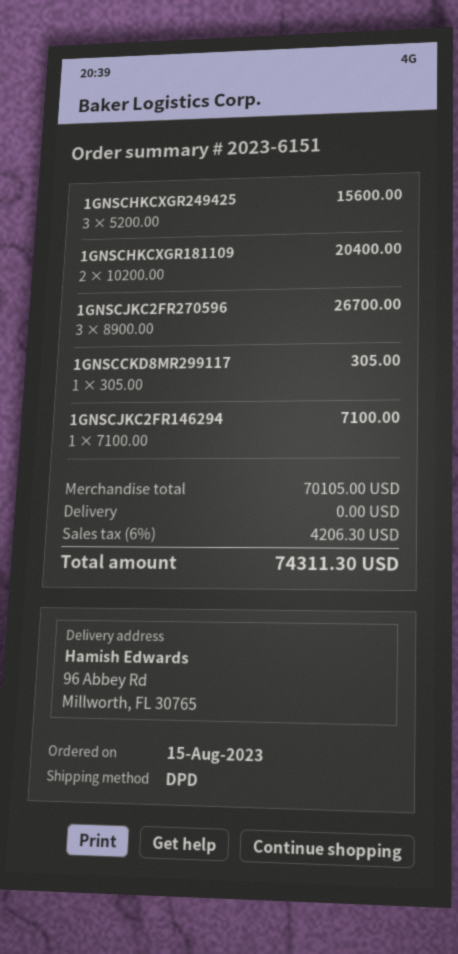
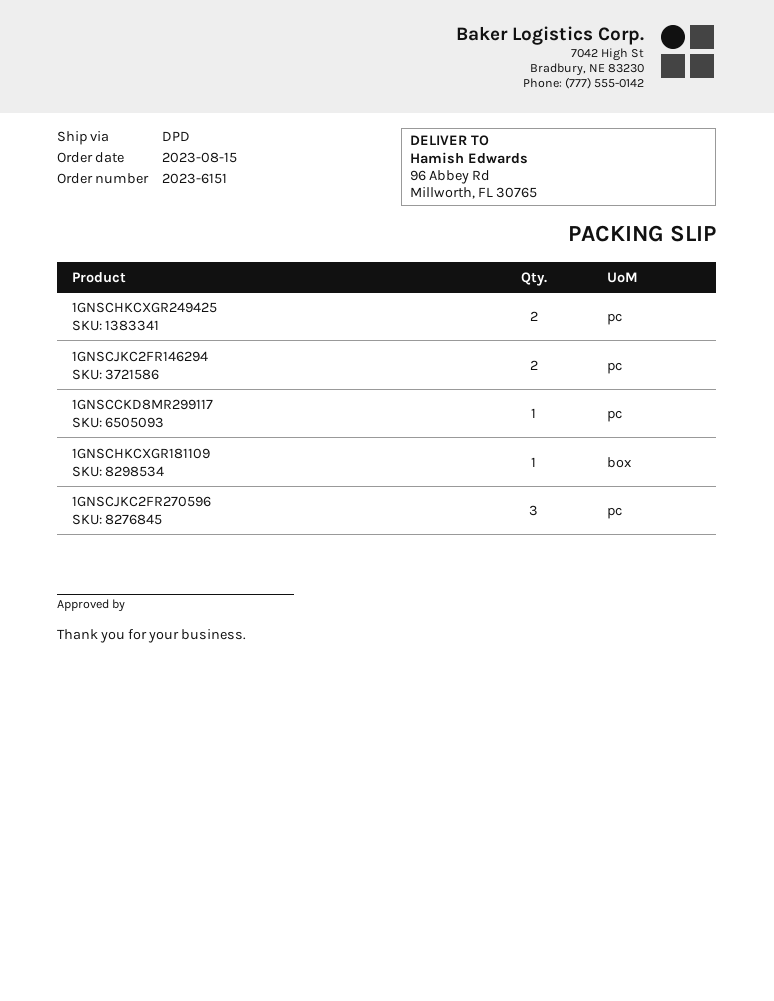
1GNSCHKCXGR249425: 3 -> 2
1GNSCHKCXGR181109: 2 -> 1
1GNSCJKC2FR146294: 1 -> 2

